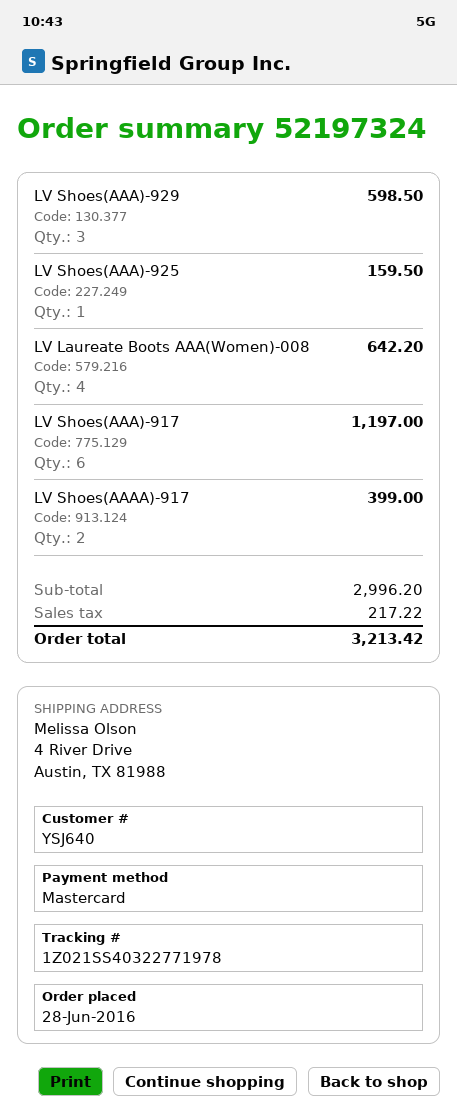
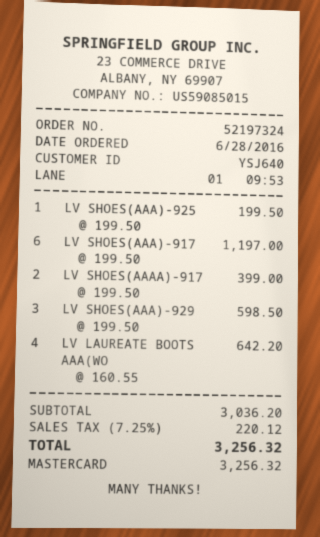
LV Shoes(AAA)-925: 1 for 159.50 -> 1 for 199.50
subtotal: 2996.20 -> 3036.20
tax: 217.22 -> 220.12
total: 3213.42 -> 3256.32

